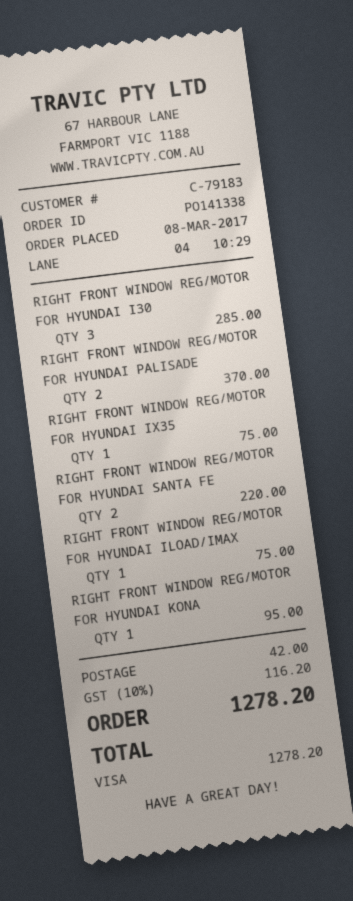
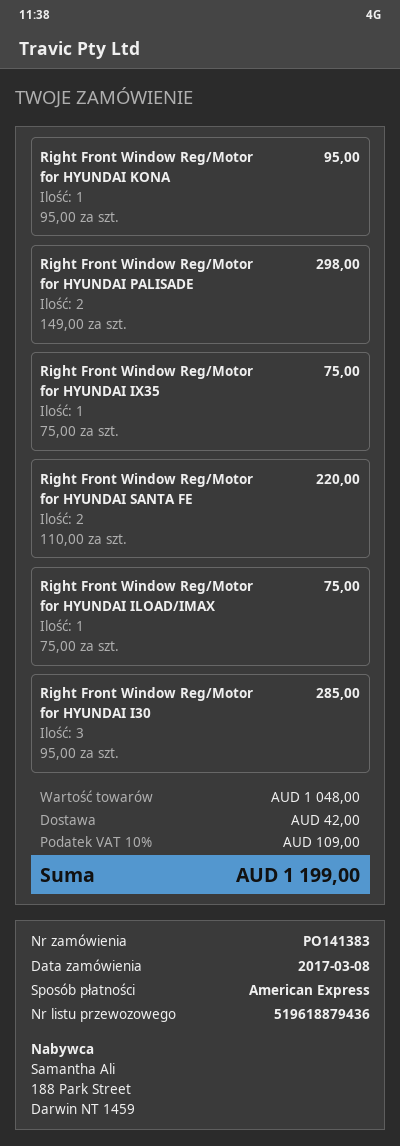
order number: PO141338 -> PO141383
payment method: Visa -> American Express
RIGHT FRONT WINDOW REG/MOTOR FOR HYUNDAI PALISADE: 2 for 370.00 -> 2 for 298.00
tax: 10% = 116.20 -> 10% = 109.00
total: 1278.20 -> 1199.00

